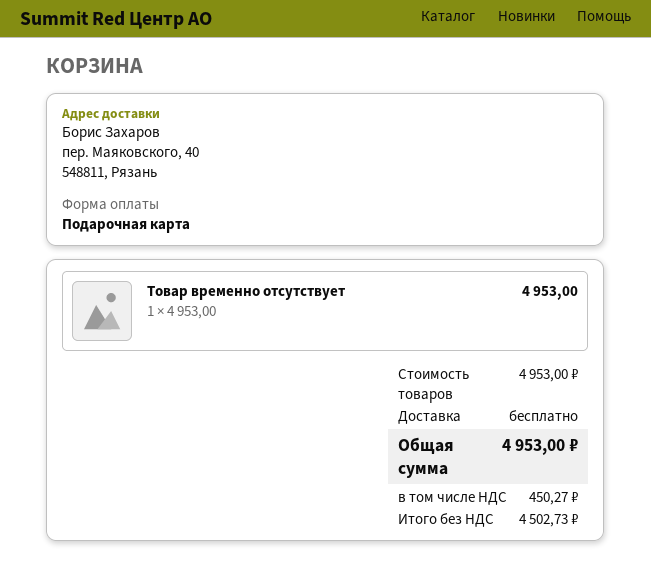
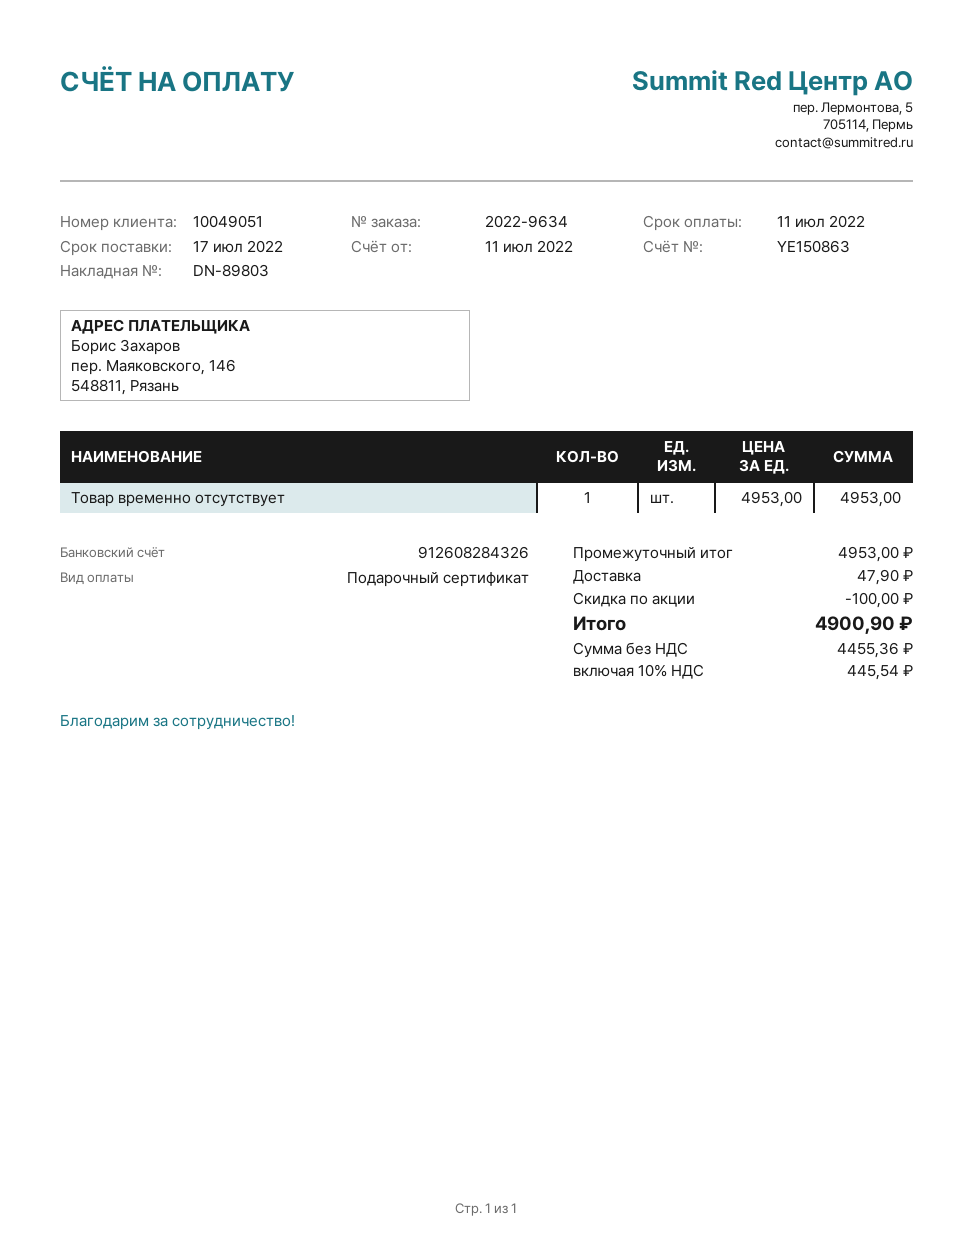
discount: none -> 100.00
shipping: 0.00 -> 47.90
net: 4502.73 -> 4455.36
tax: 450.27 -> 445.54
total: 4953.00 -> 4900.90

